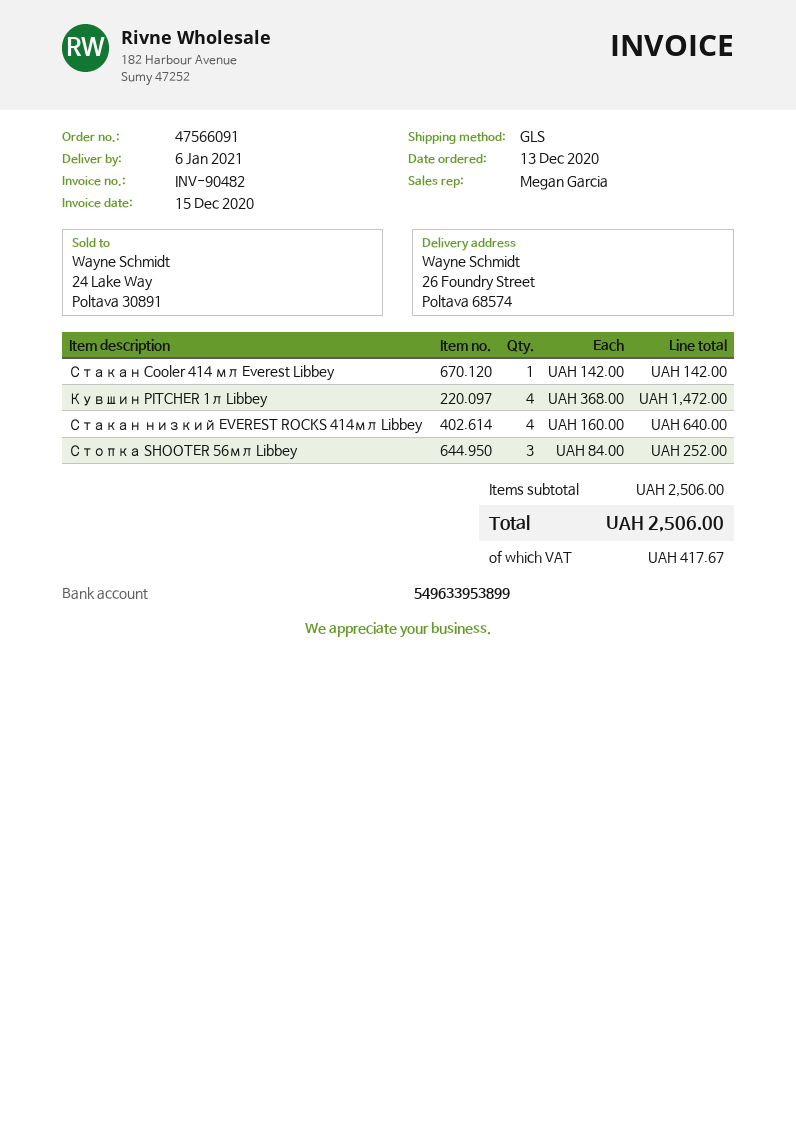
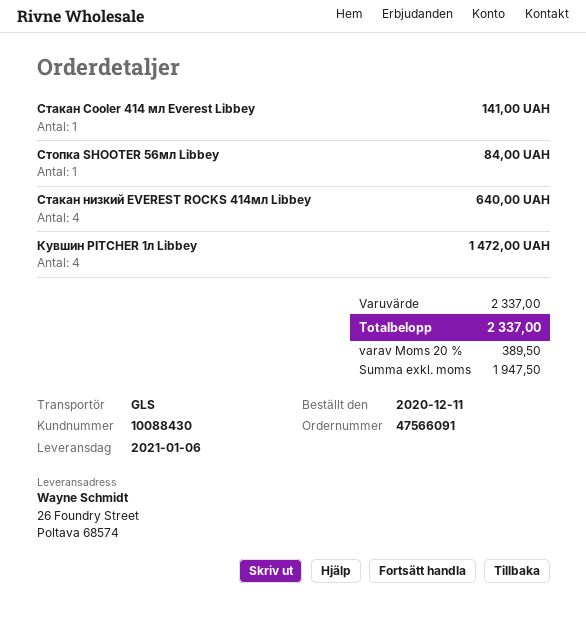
order date: 2020-12-13 -> 2020-12-11
Стакан Cooler 414 мл Everest Libbey: 1 for 142.00 -> 1 for 141.00
Стопка SHOOTER 56мл Libbey: 3 for 252.00 -> 1 for 84.00
subtotal: 2506.00 -> 2337.00
tax: 417.67 -> 389.50
total: 2506.00 -> 2337.00

